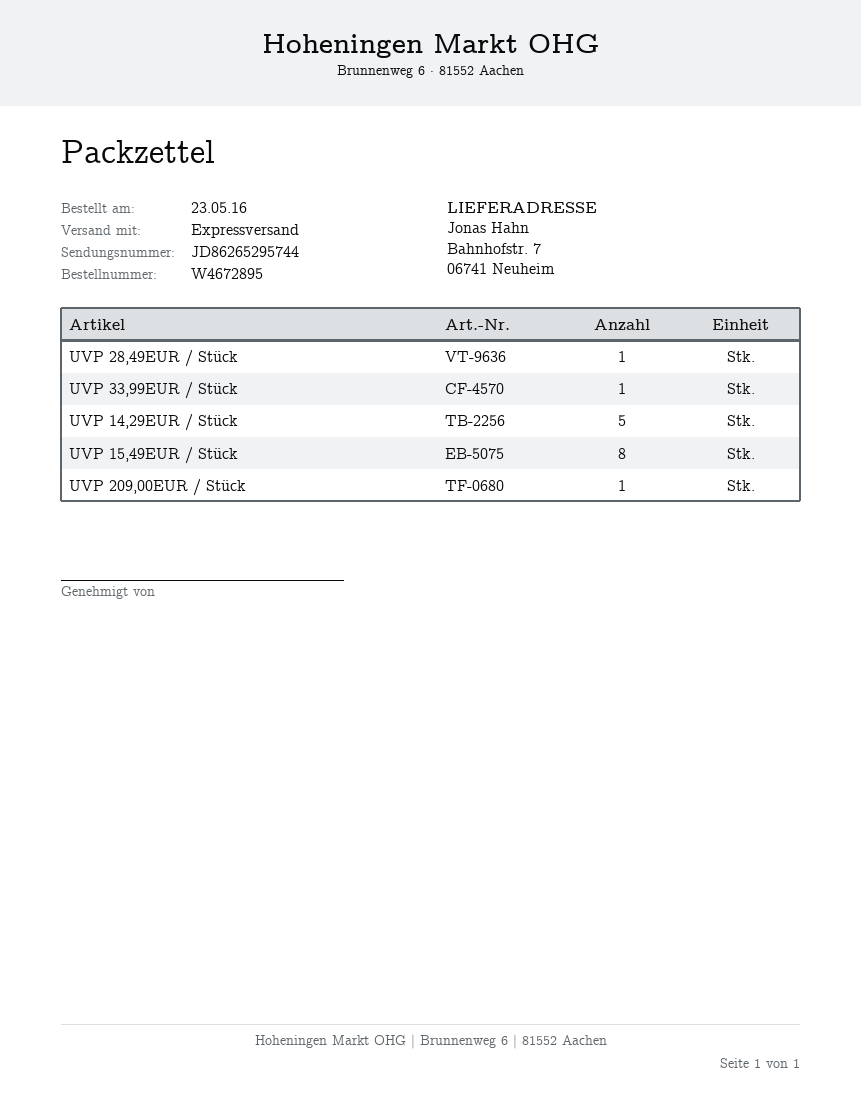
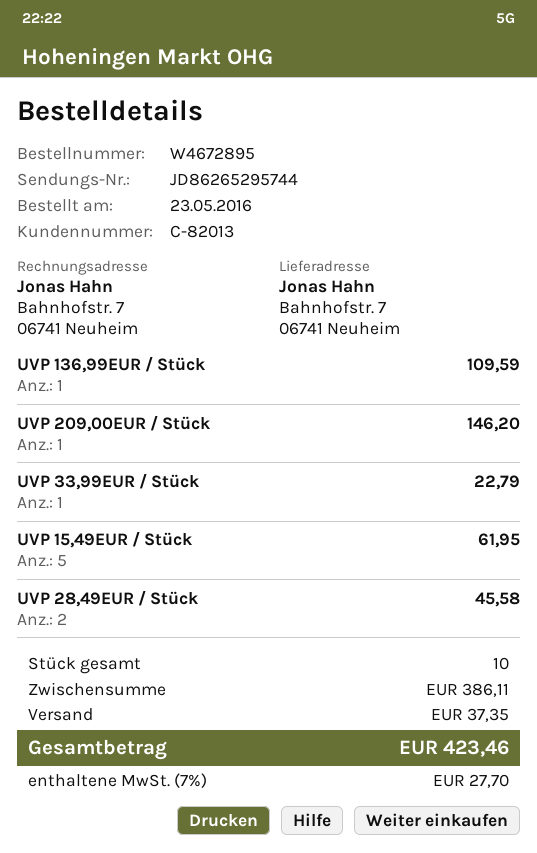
UVP 28,49EUR / Stück: 1 -> 2
UVP 14,29EUR / Stück: 5 -> none
UVP 15,49EUR / Stück: 8 -> 5
UVP 136,99EUR / Stück: none -> 1

